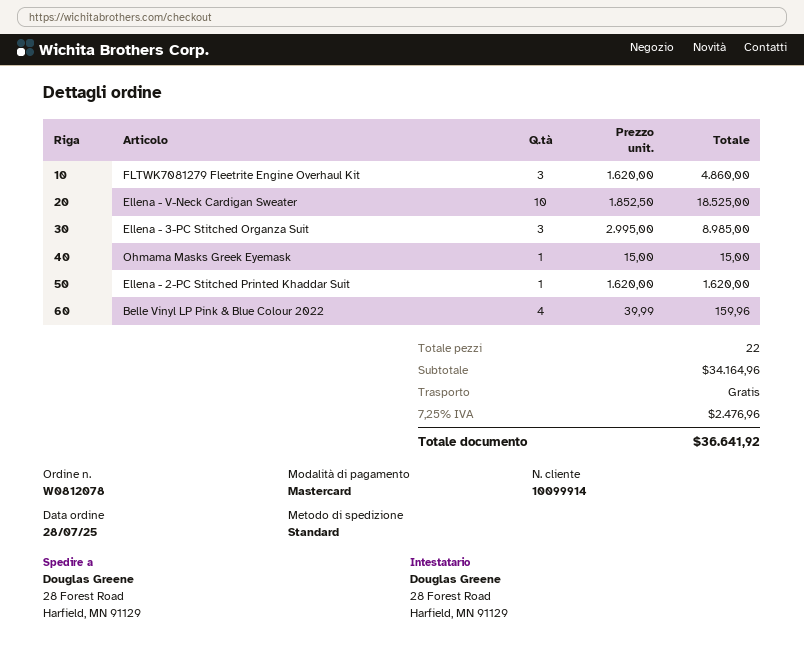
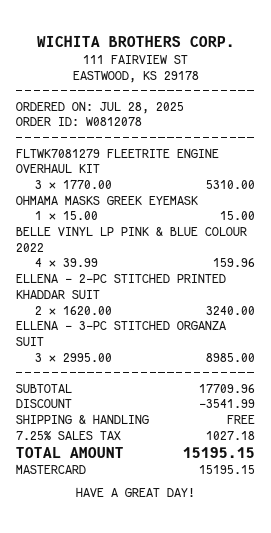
FLTWK7081279 Fleetrite Engine Overhaul Kit: 3 x 1620.00 = 4860.00 -> 3 x 1770.00 = 5310.00
Ellena - V-Neck Cardigan Sweater: 10 x 1852.50 = 18525.00 -> none
Ellena - 2-PC Stitched Printed Khaddar Suit: 1 x 1620.00 = 1620.00 -> 2 x 1620.00 = 3240.00
subtotal: 34164.96 -> 17709.96
discount: none -> 3541.99
tax: 7.25% = 2476.96 -> 7.25% = 1027.18
total: 36641.92 -> 15195.15

